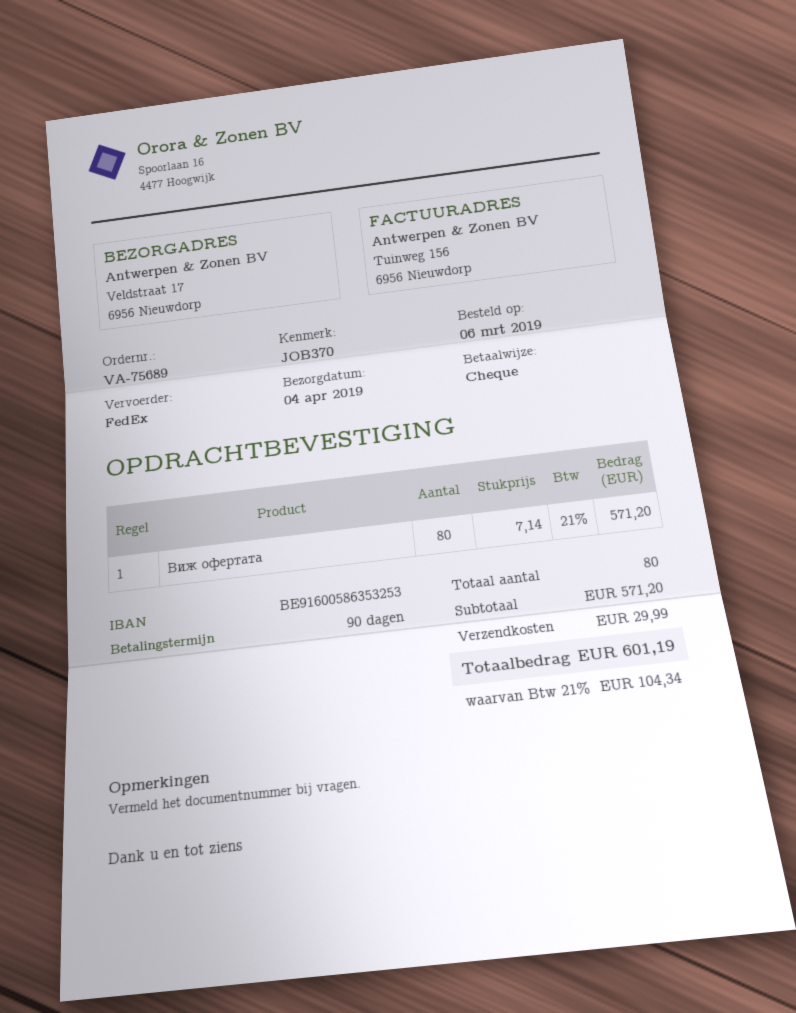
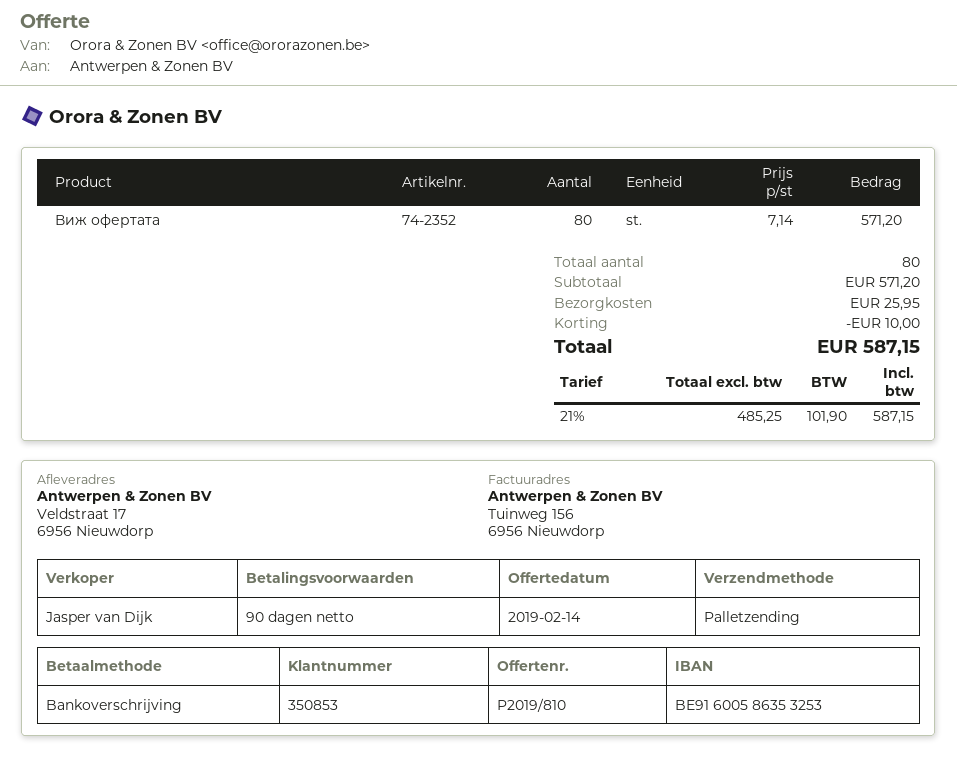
payment method: cheque -> bank transfer
shipping method: FedEx -> pallet freight
discount: none -> 10.00
shipping: 29.99 -> 25.95
tax: 21% = 104.34 -> 21% = 101.90
total: 601.19 -> 587.15

